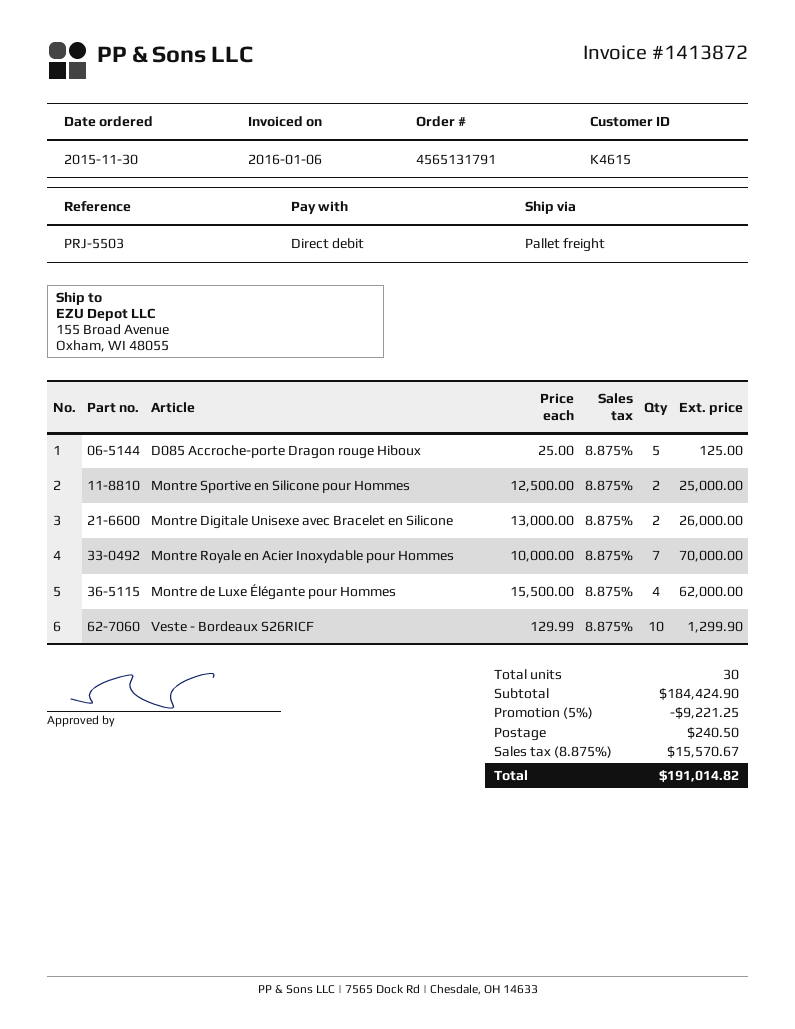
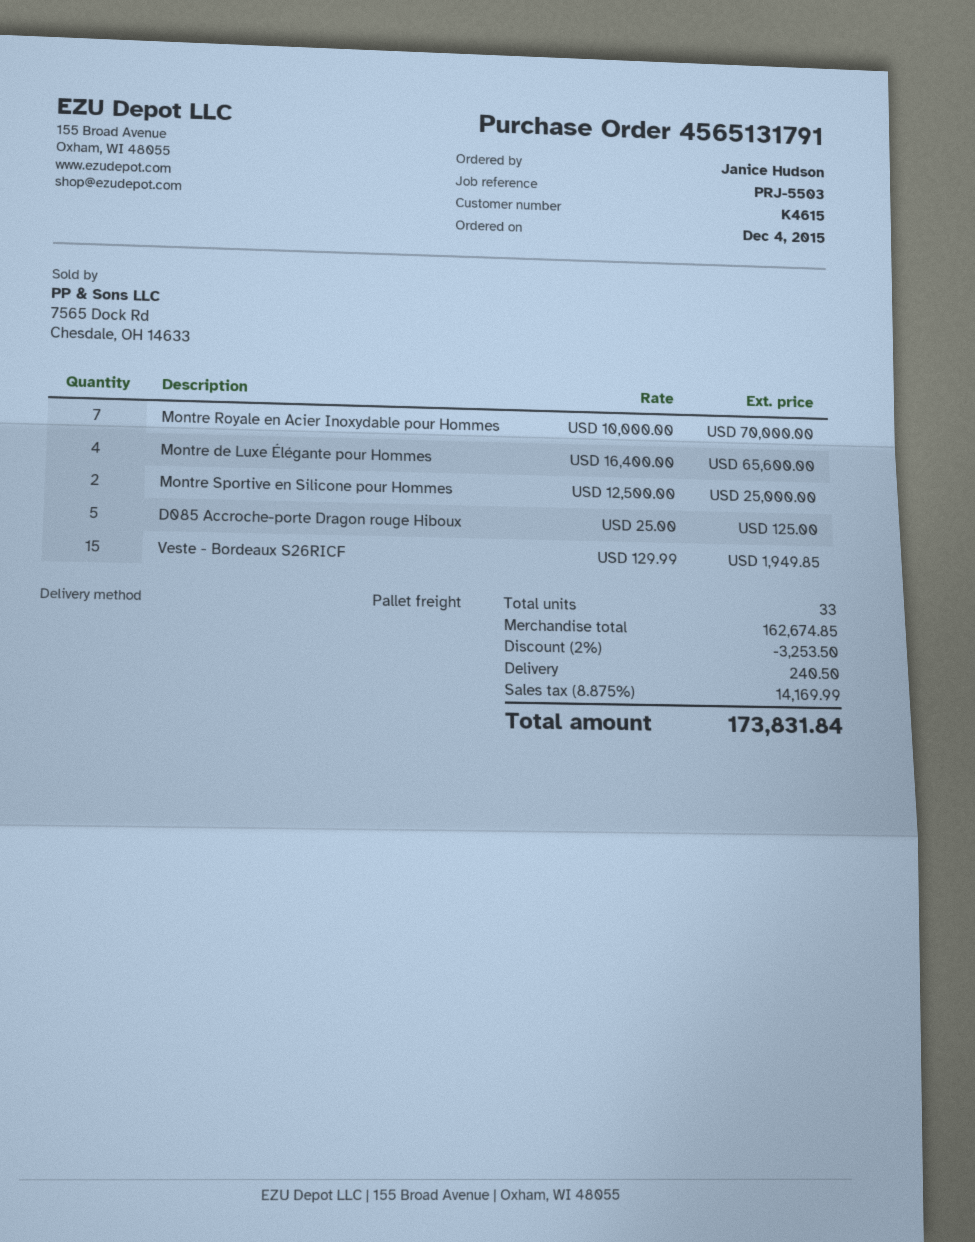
order date: 2015-11-30 -> 2015-12-04
Montre Digitale Unisexe avec Bracelet en Silicone: 2 x 13000.00 = 26000.00 -> none
Montre de Luxe Élégante pour Hommes: 4 x 15500.00 = 62000.00 -> 4 x 16400.00 = 65600.00
Veste - Bordeaux S26RICF: 10 x 129.99 = 1299.90 -> 15 x 129.99 = 1949.85
total quantity: 30 -> 33
subtotal: 184424.90 -> 162674.85
discount: 5% = 9221.25 -> 2% = 3253.50
tax: 8.875% = 15570.67 -> 8.875% = 14169.99
total: 191014.82 -> 173831.84

